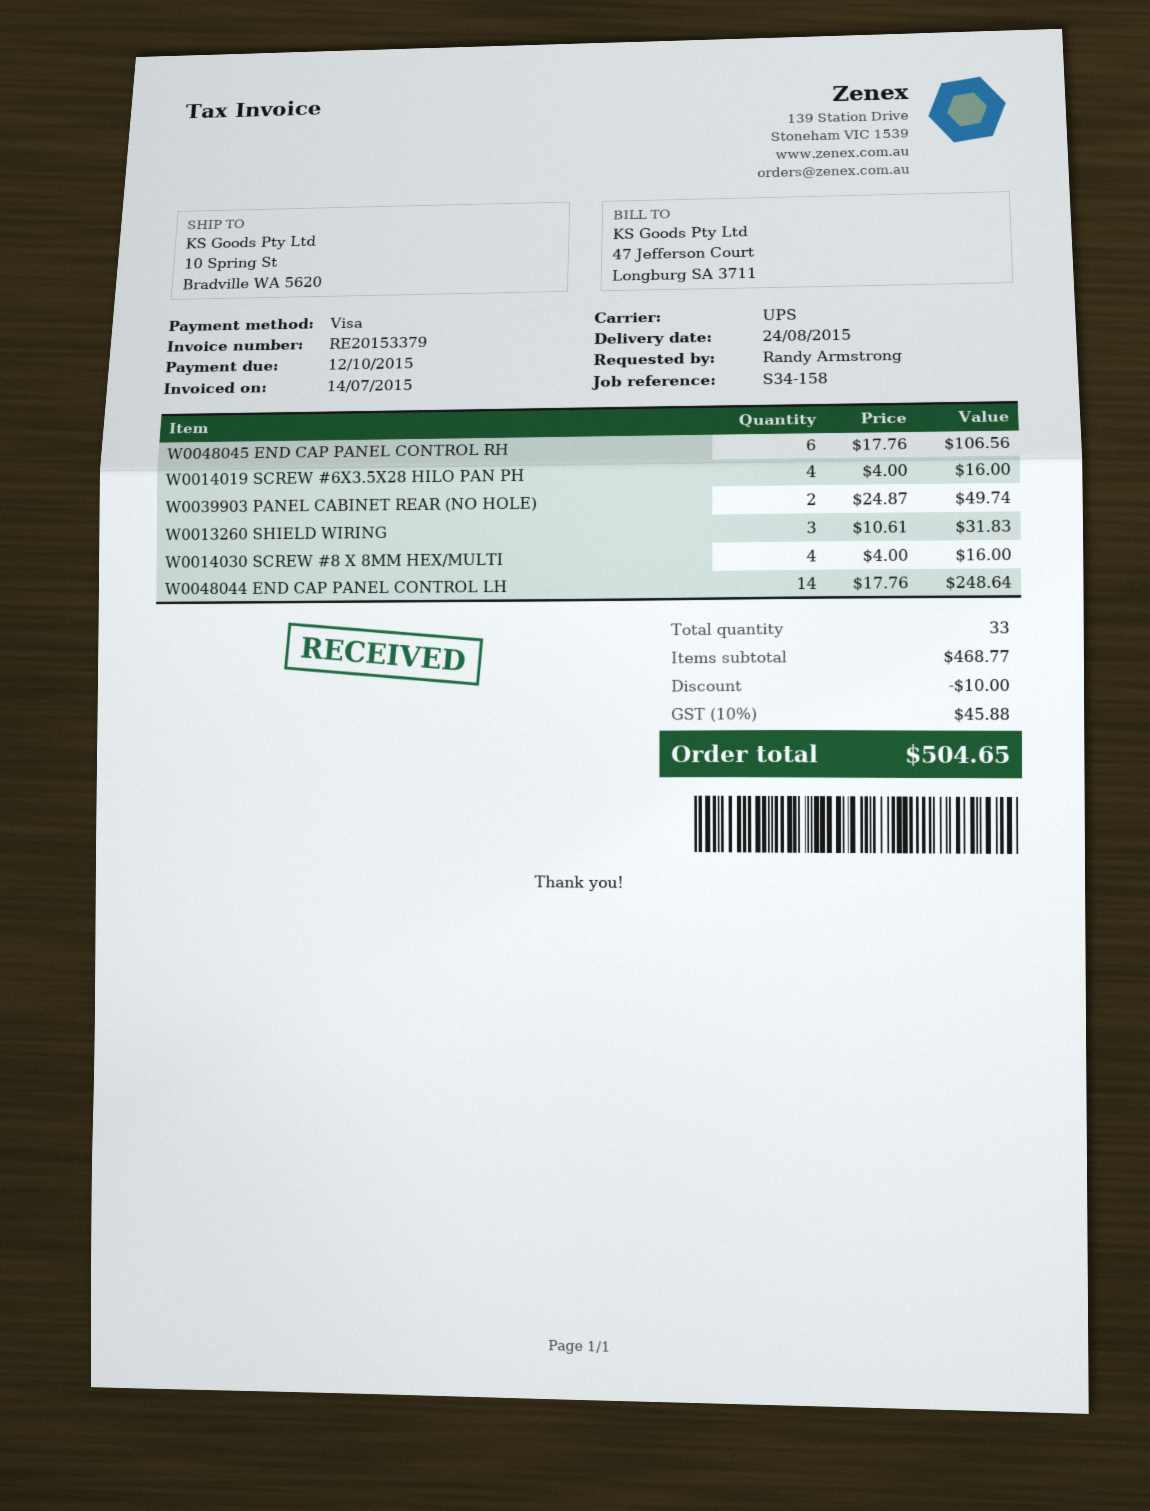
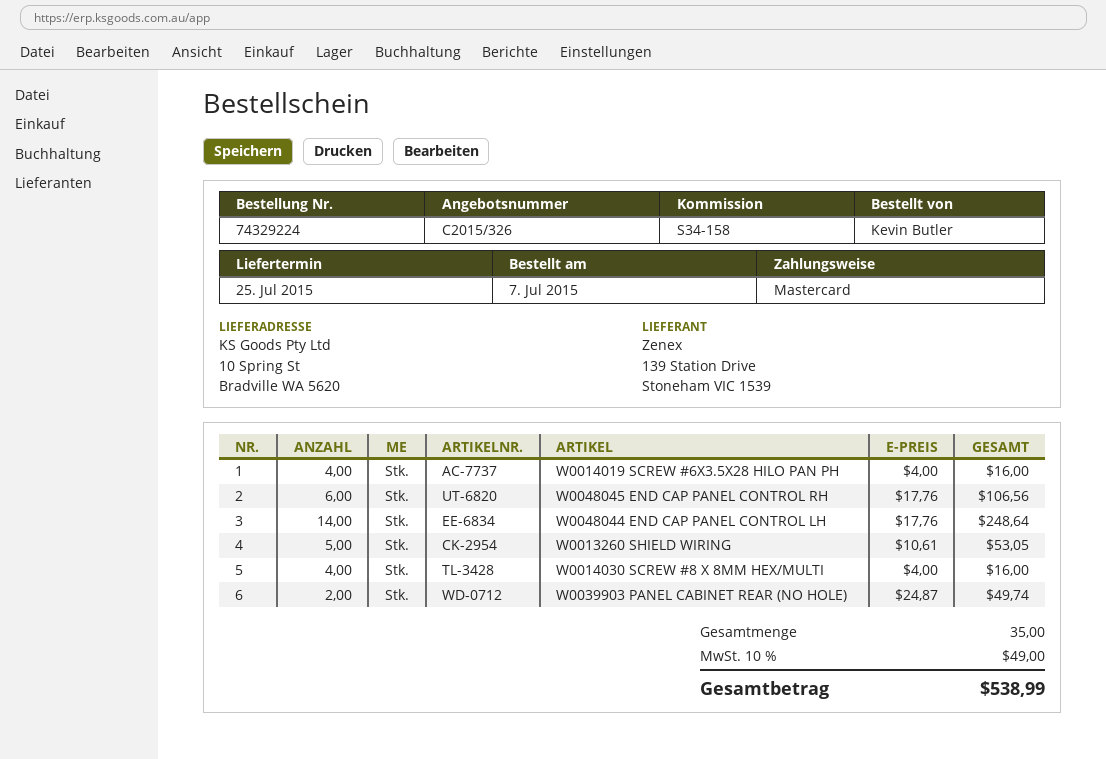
delivery date: 2015-08-24 -> 2015-07-25
ordered by: Randy Armstrong -> Kevin Butler
payment method: Visa -> Mastercard
W0013260 SHIELD WIRING: 3 x 10.61 = 31.83 -> 5 x 10.61 = 53.05
total quantity: 33 -> 35
discount: 10.00 -> none
tax: 10% = 45.88 -> 10% = 49.00
total: 504.65 -> 538.99

